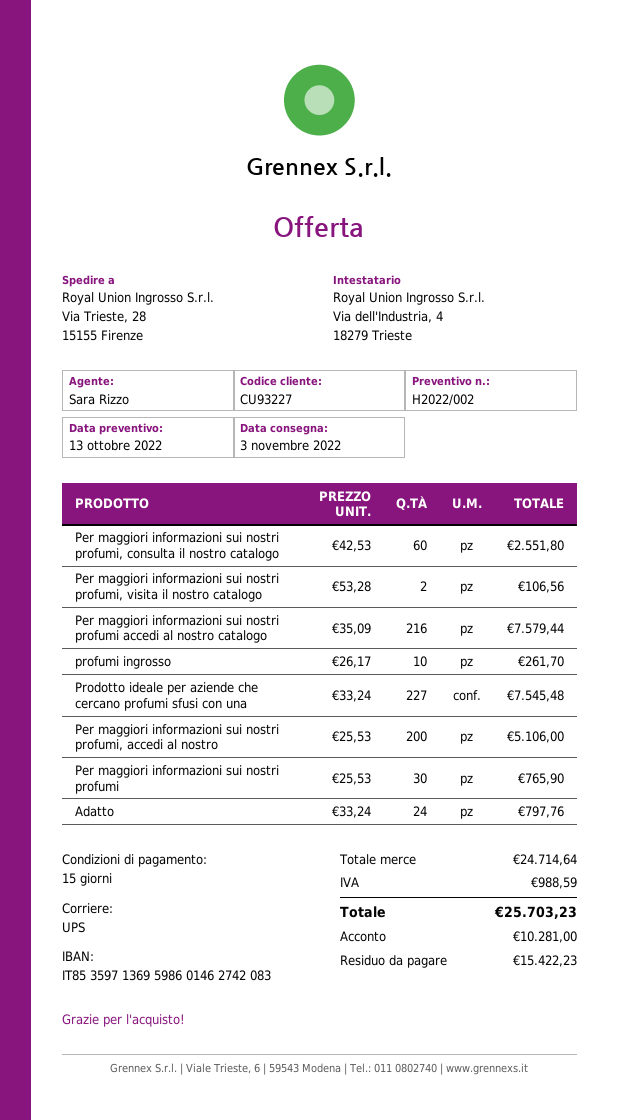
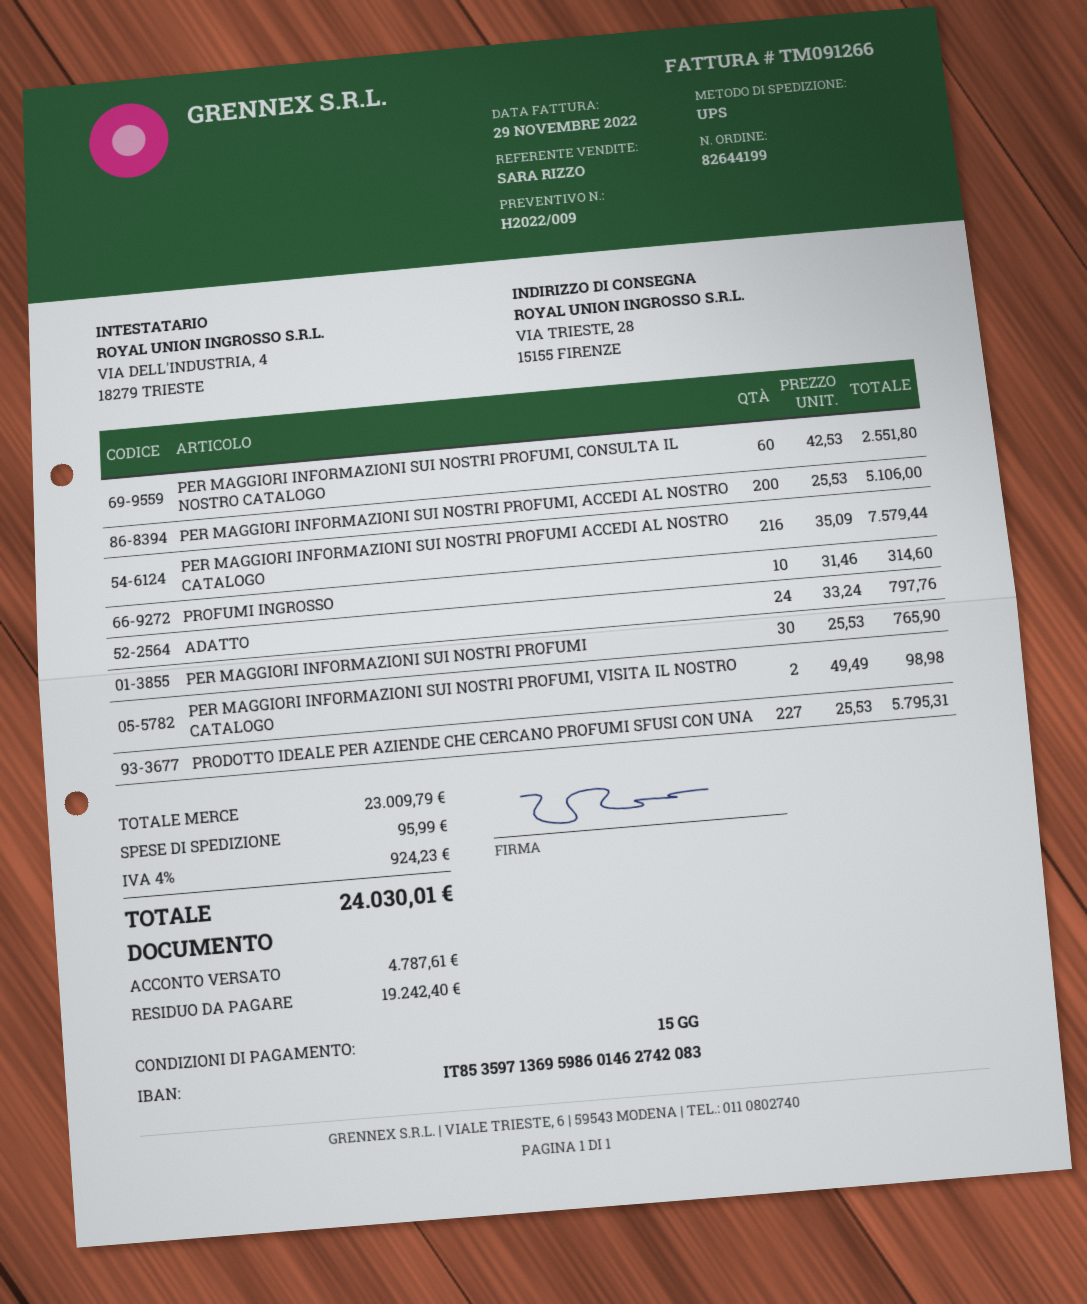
quote number: H2022/002 -> H2022/009
Per maggiori informazioni sui nostri profumi, visita il nostro catalogo: 2 x 53.28 = 106.56 -> 2 x 49.49 = 98.98
profumi ingrosso: 10 x 26.17 = 261.70 -> 10 x 31.46 = 314.60
Prodotto ideale per aziende che cercano profumi sfusi con una: 227 x 33.24 = 7545.48 -> 227 x 25.53 = 5795.31
subtotal: 24714.64 -> 23009.79
shipping: none -> 95.99
tax: 988.59 -> 924.23
total: 25703.23 -> 24030.01
deposit: 10281.00 -> 4787.61
balance: 15422.23 -> 19242.40

